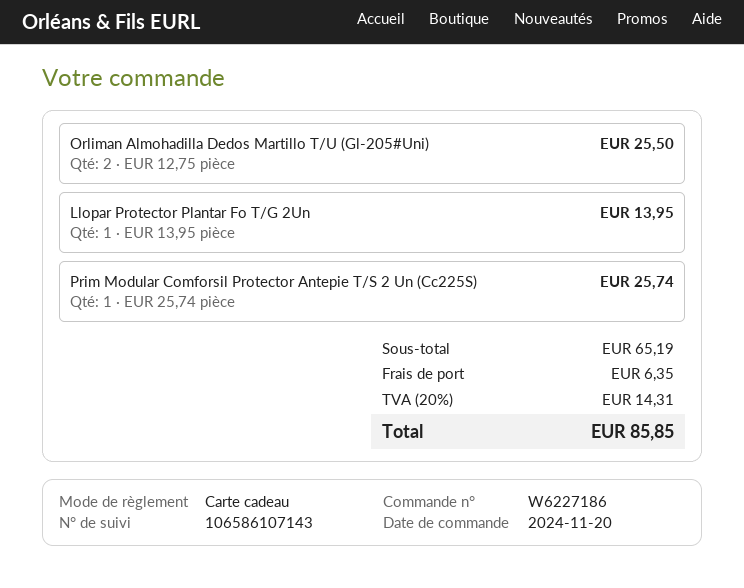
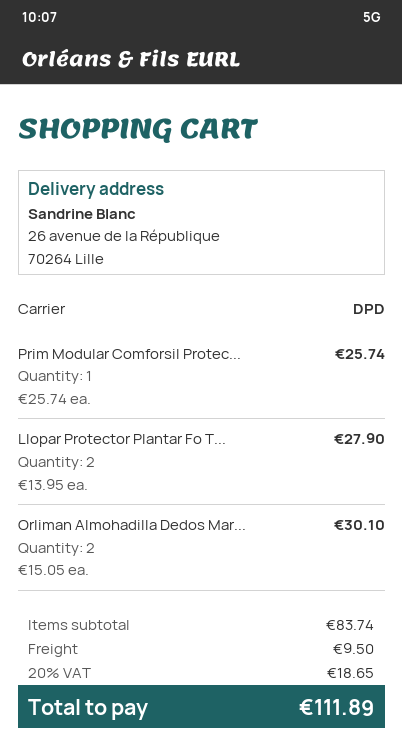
Orliman Almohadilla Dedos Martillo T/U (Gl-205#Uni): 2 x 12.75 = 25.50 -> 2 x 15.05 = 30.10
Llopar Protector Plantar Fo T/G 2Un: 1 x 13.95 = 13.95 -> 2 x 13.95 = 27.90
subtotal: 65.19 -> 83.74
shipping: 6.35 -> 9.50
tax: 20% = 14.31 -> 20% = 18.65
total: 85.85 -> 111.89

